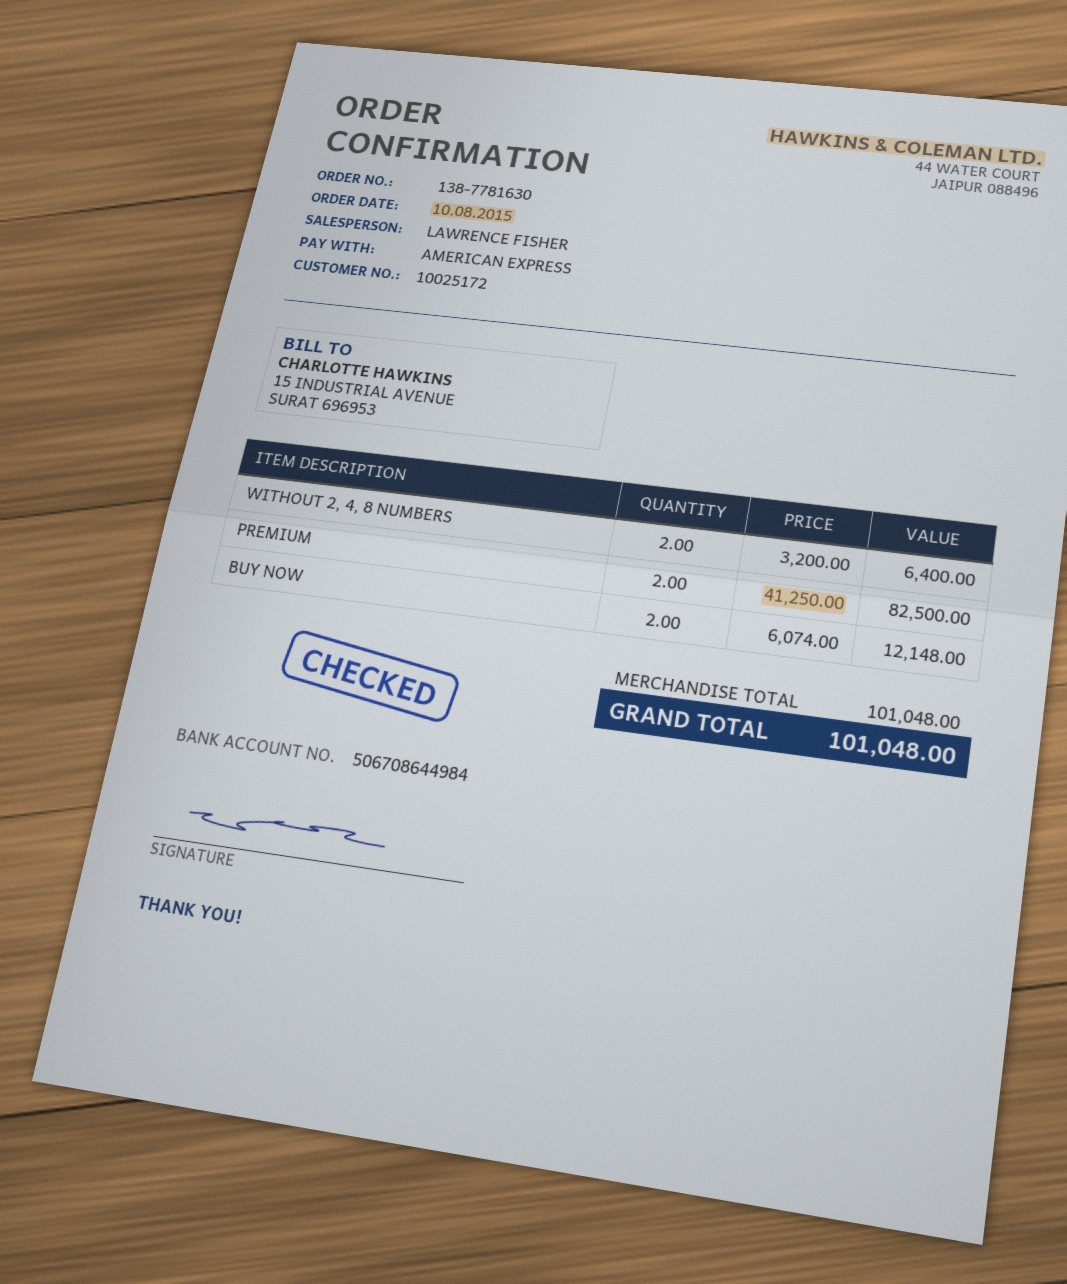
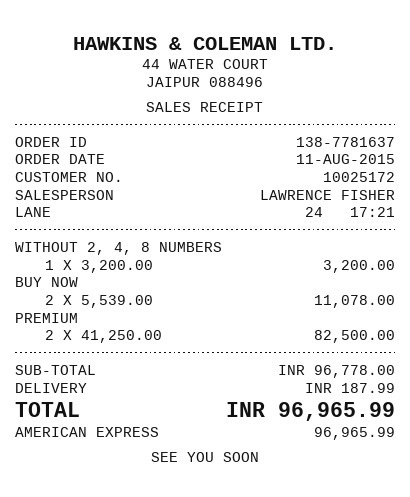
order number: 138-7781630 -> 138-7781637
order date: 2015-08-10 -> 2015-08-11
WITHOUT 2, 4, 8 NUMBERS: 2 x 3200.00 = 6400.00 -> 1 x 3200.00 = 3200.00
BUY NOW: 2 x 6074.00 = 12148.00 -> 2 x 5539.00 = 11078.00
subtotal: 101048.00 -> 96778.00
shipping: none -> 187.99
total: 101048.00 -> 96965.99

